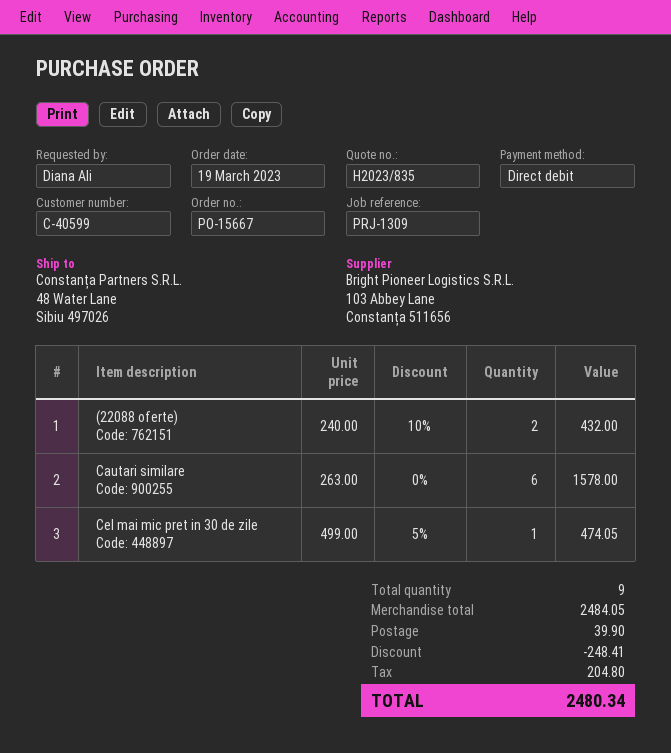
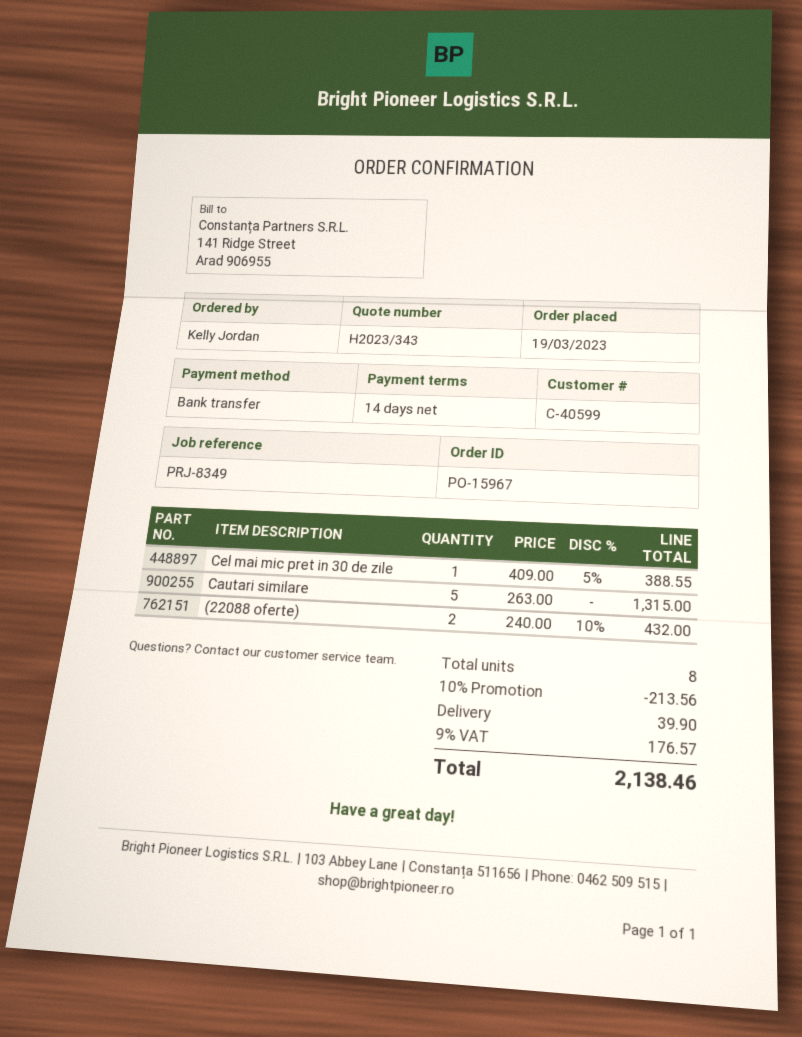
quote number: H2023/835 -> H2023/343
order number: PO-15667 -> PO-15967
reference: PRJ-1309 -> PRJ-8349
ordered by: Diana Ali -> Kelly Jordan
payment method: direct debit -> bank transfer
Cautari similare: 6 x 263.00 = 1578.00 -> 5 x 263.00 = 1315.00
Cel mai mic pret in 30 de zile: 1 x 499.00 - 5% = 474.05 -> 1 x 409.00 - 5% = 388.55
total quantity: 9 -> 8
discount: 248.41 -> 213.56
tax: 204.80 -> 176.57
total: 2480.34 -> 2138.46

